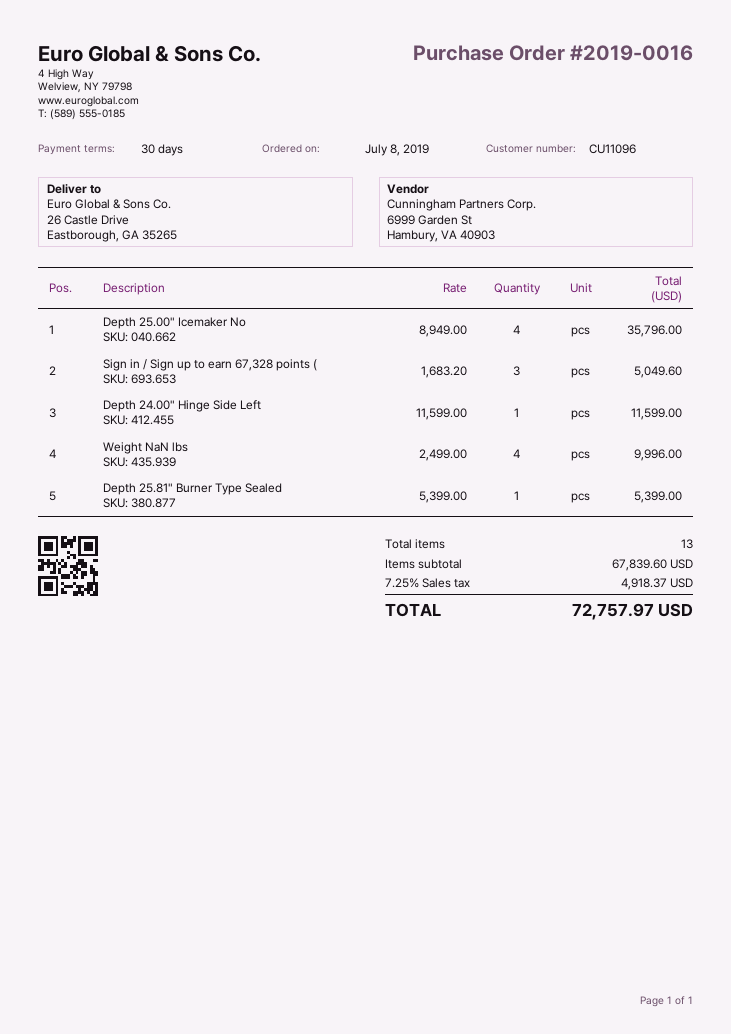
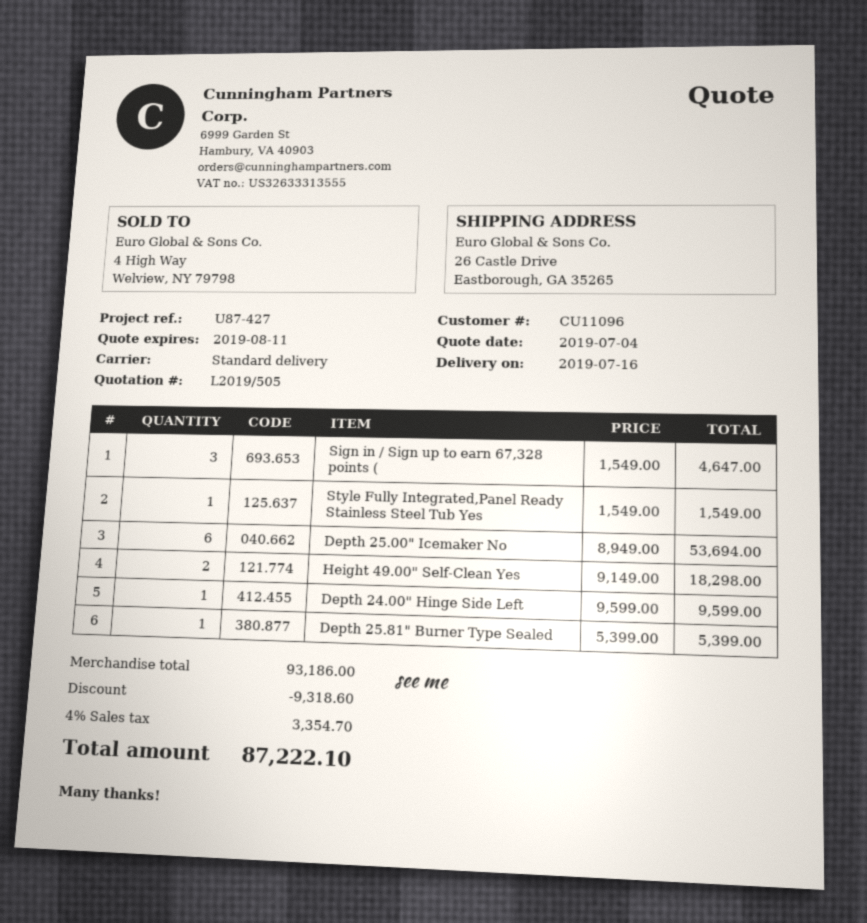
Depth 25.00" Icemaker No: 4 x 8949.00 = 35796.00 -> 6 x 8949.00 = 53694.00
Sign in / Sign up to earn 67,328 points (: 3 x 1683.20 = 5049.60 -> 3 x 1549.00 = 4647.00
Depth 24.00" Hinge Side Left: 1 x 11599.00 = 11599.00 -> 1 x 9599.00 = 9599.00
Weight NaN lbs: 4 x 2499.00 = 9996.00 -> none
Style Fully Integrated,Panel Ready Stainless Steel Tub Yes: none -> 1 x 1549.00 = 1549.00
Height 49.00" Self-Clean Yes: none -> 2 x 9149.00 = 18298.00
subtotal: 67839.60 -> 93186.00
discount: none -> 9318.60
tax: 7.25% = 4918.37 -> 4% = 3354.70
total: 72757.97 -> 87222.10

